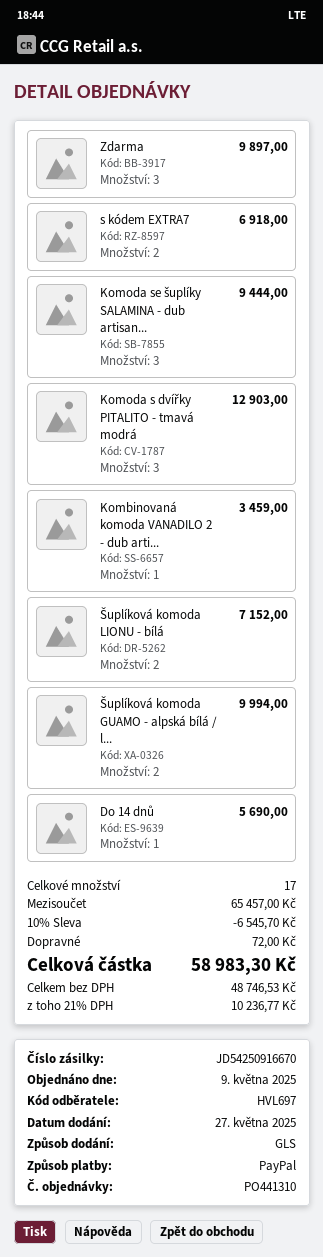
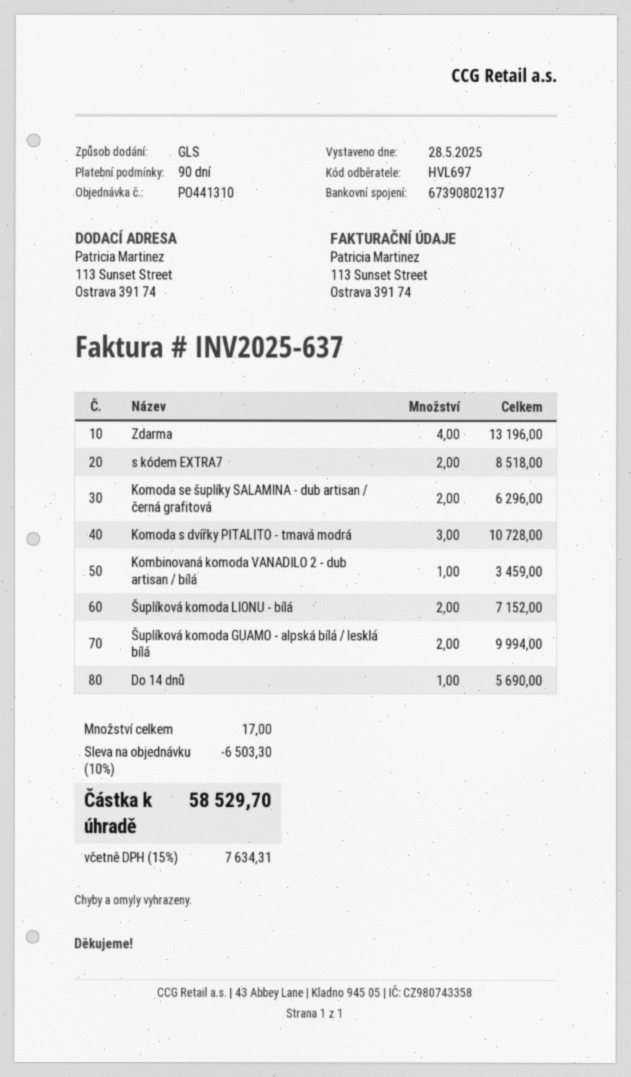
Zdarma: 3 for 9897.00 -> 4 for 13196.00
s kódem EXTRA7: 2 for 6918.00 -> 2 for 8518.00
Komoda se šuplíky SALAMINA - dub artisan...: 3 for 9444.00 -> 2 for 6296.00
Komoda s dvířky PITALITO - tmavá modrá: 3 for 12903.00 -> 3 for 10728.00
discount: 10% = 6545.70 -> 10% = 6503.30
shipping: 72.00 -> none
tax: 21% = 10236.77 -> 15% = 7634.31
total: 58983.30 -> 58529.70

